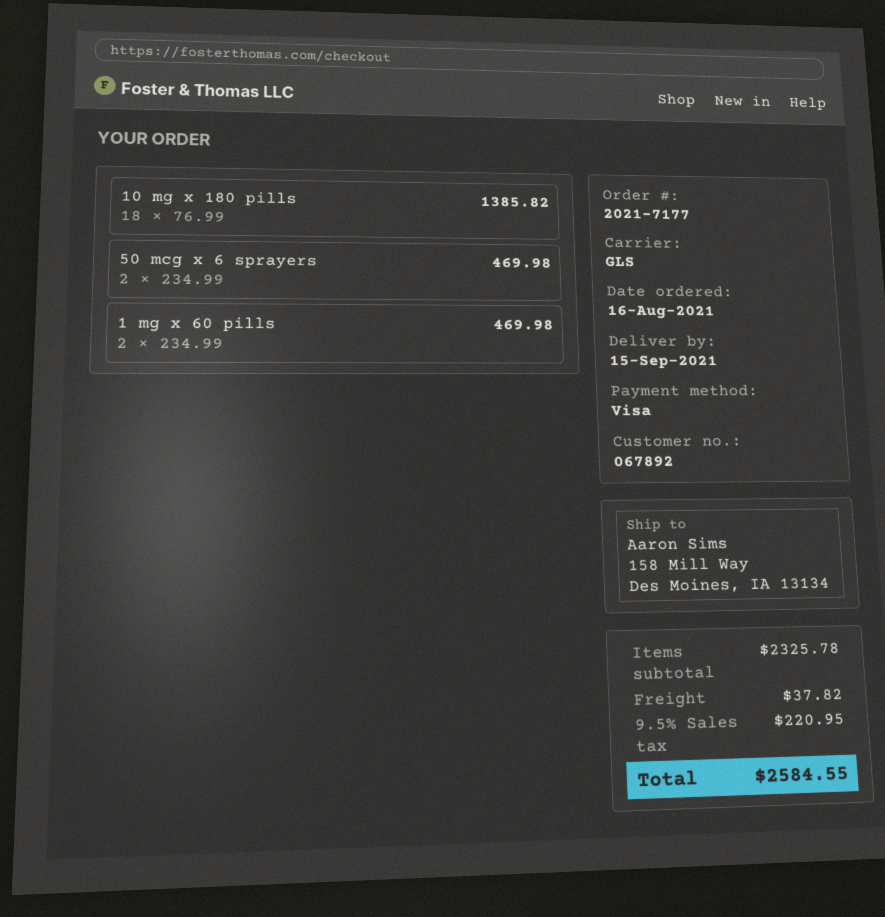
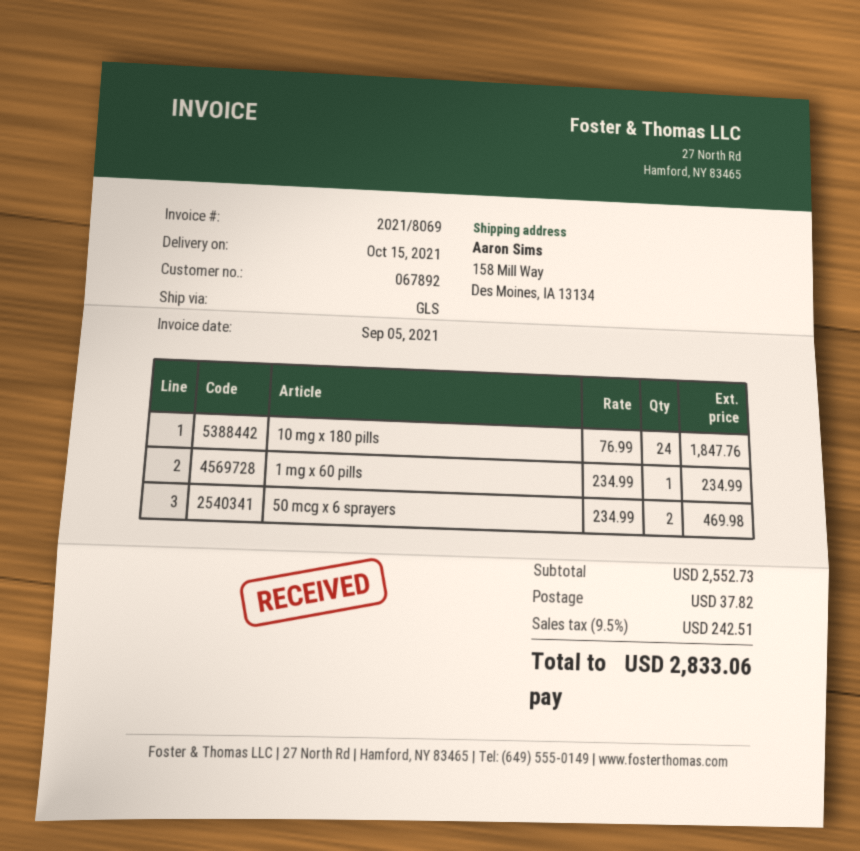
delivery date: 2021-09-15 -> 2021-10-15
10 mg x 180 pills: 18 x 76.99 = 1385.82 -> 24 x 76.99 = 1847.76
1 mg x 60 pills: 2 x 234.99 = 469.98 -> 1 x 234.99 = 234.99
subtotal: 2325.78 -> 2552.73
tax: 9.5% = 220.95 -> 9.5% = 242.51
total: 2584.55 -> 2833.06

